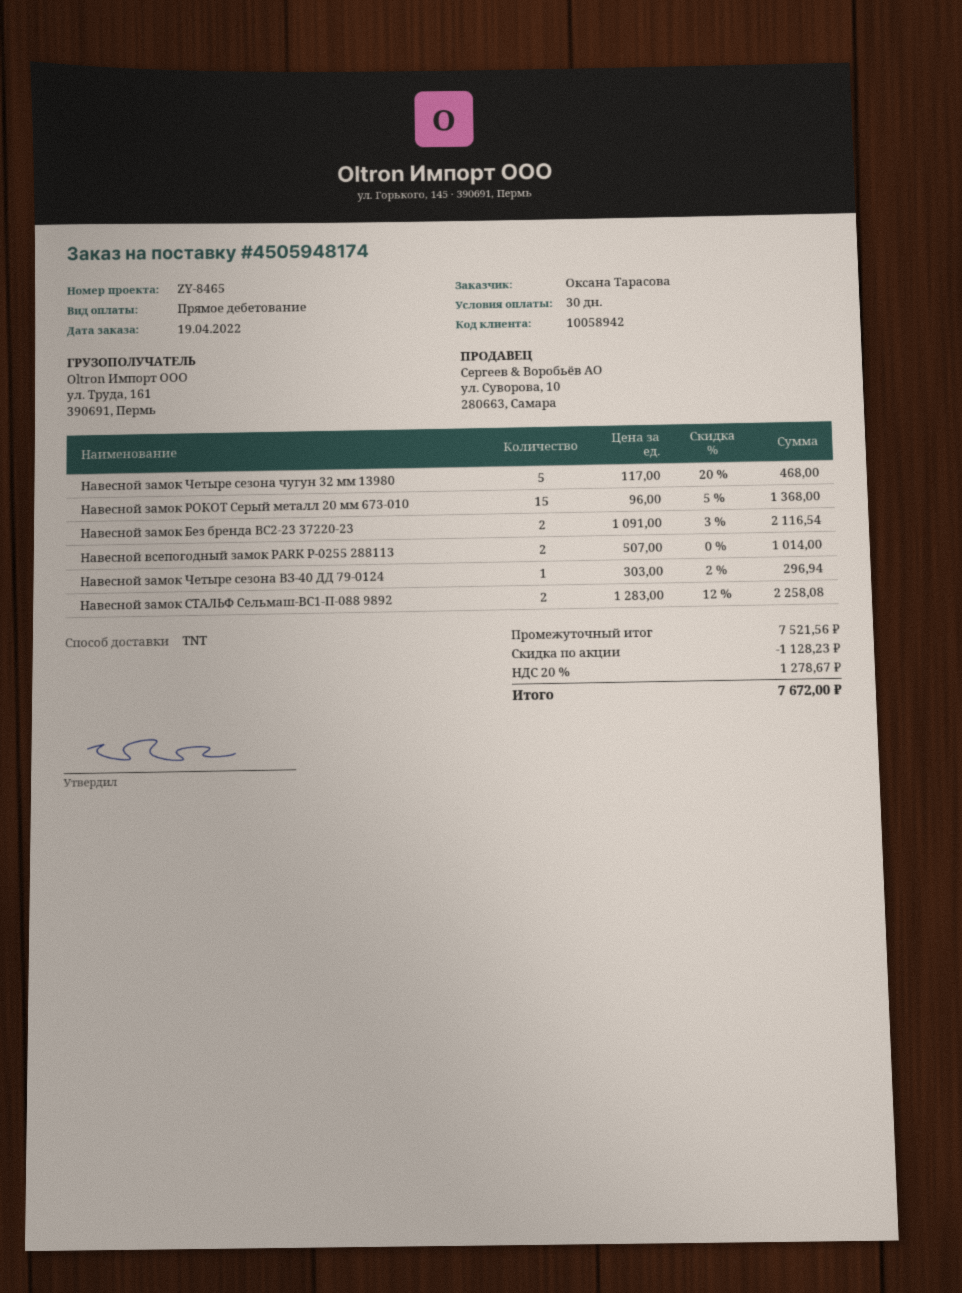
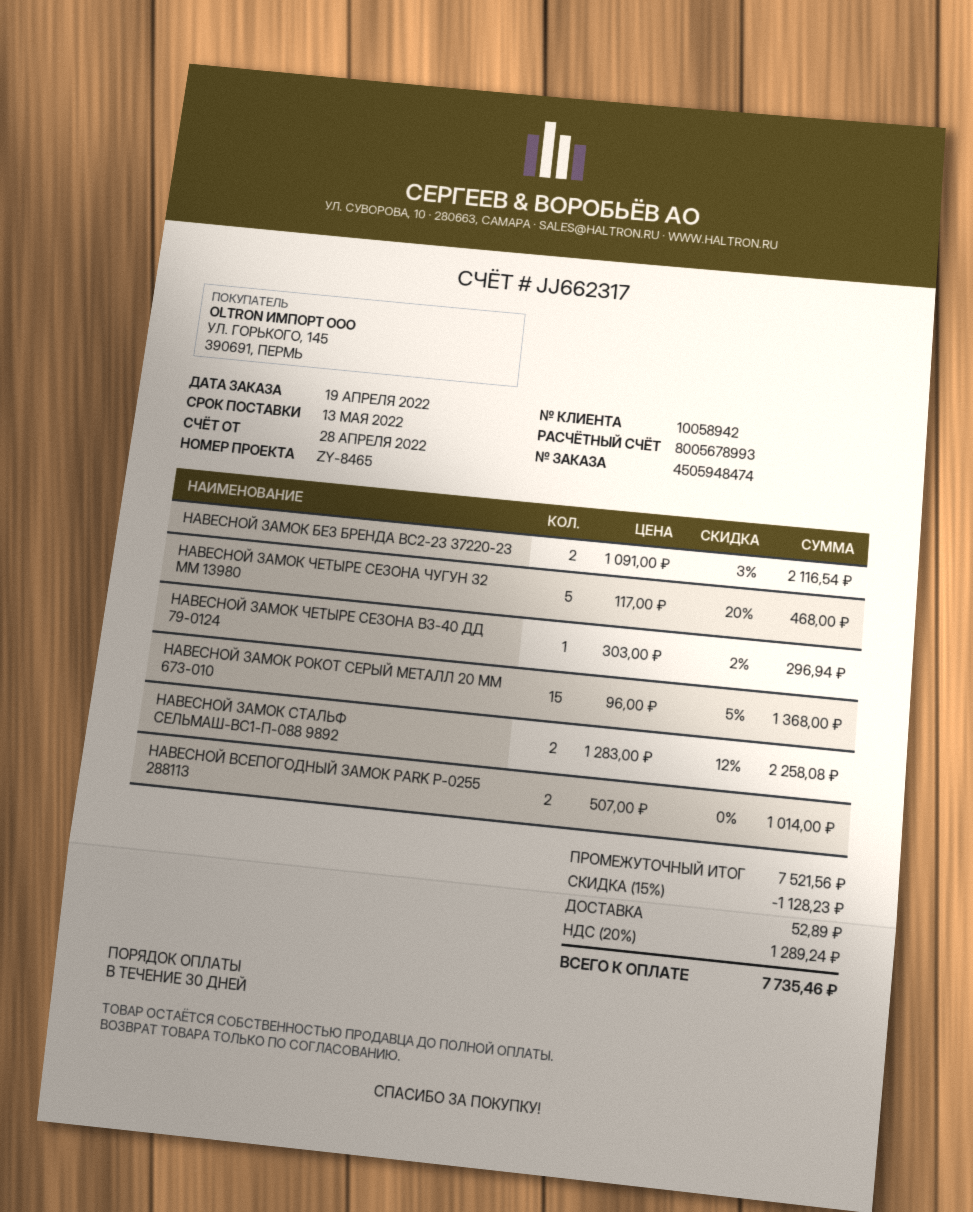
order number: 4505948174 -> 4505948474
shipping: none -> 52.89
tax: 20% = 1278.67 -> 20% = 1289.24
total: 7672.00 -> 7735.46

